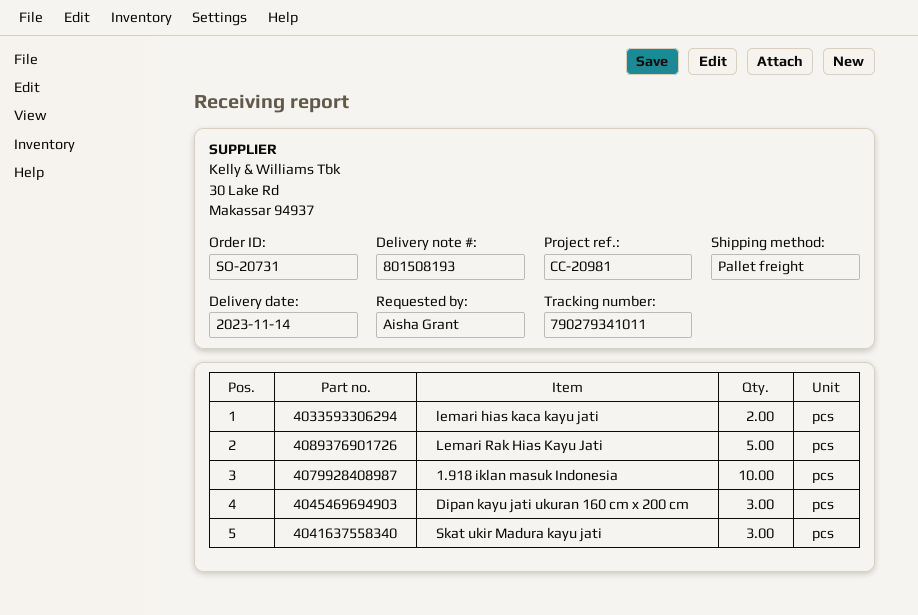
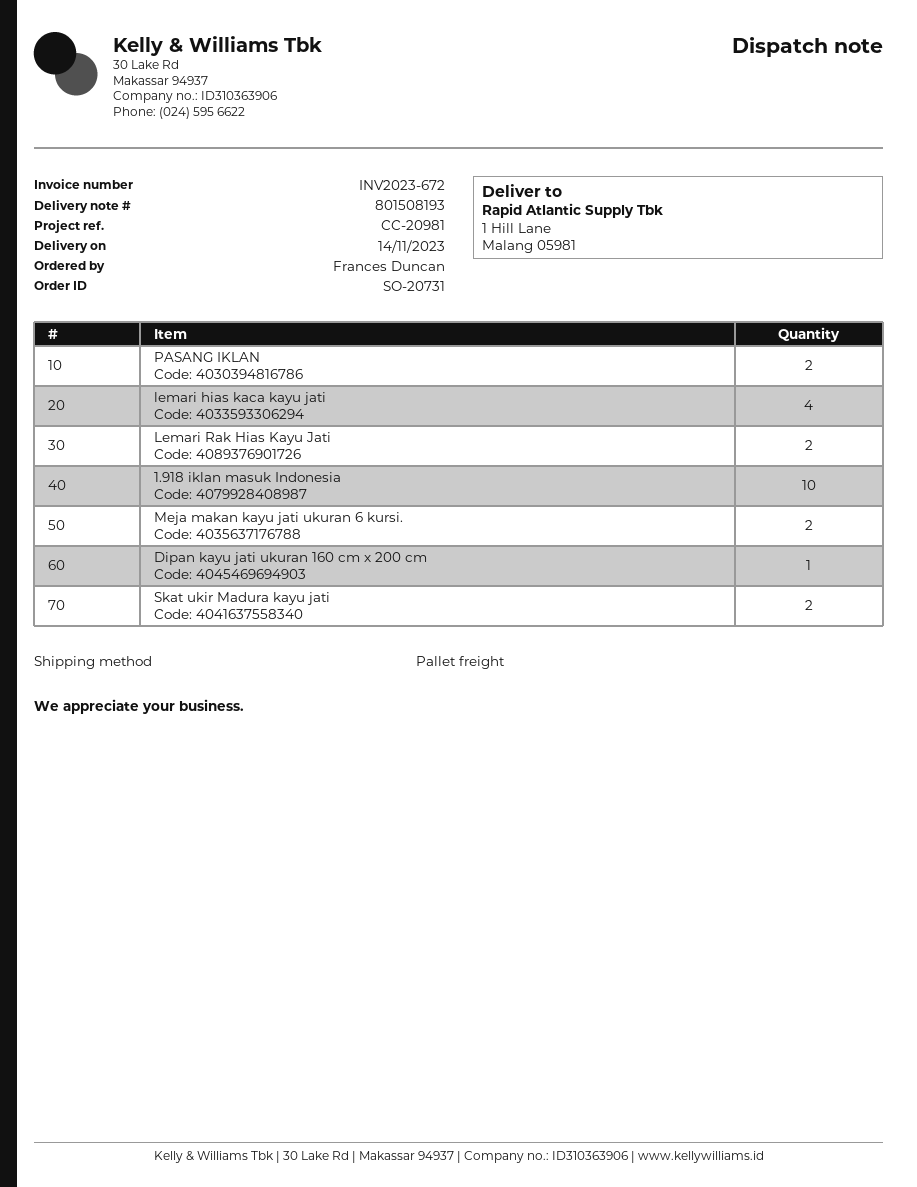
ordered by: Aisha Grant -> Frances Duncan
lemari hias kaca kayu jati: 2 -> 4
Lemari Rak Hias Kayu Jati: 5 -> 2
Dipan kayu jati ukuran 160 cm x 200 cm: 3 -> 1
Skat ukir Madura kayu jati: 3 -> 2
PASANG IKLAN: none -> 2
Meja makan kayu jati ukuran 6 kursi.: none -> 2

